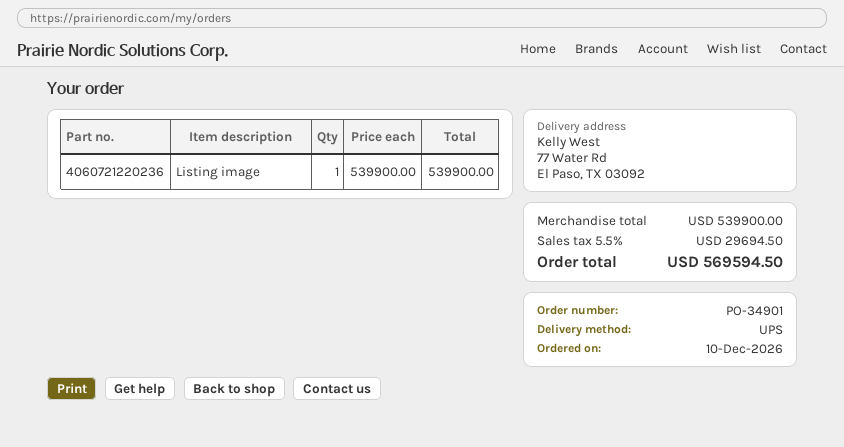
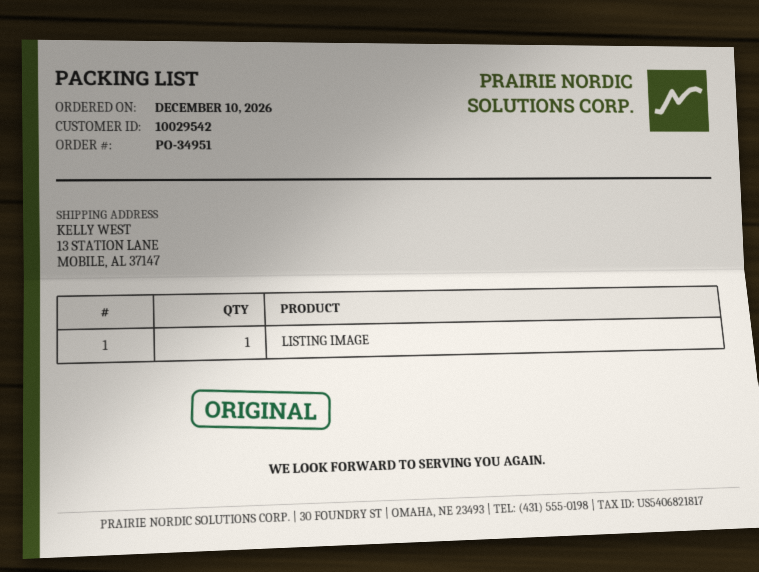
order number: PO-34901 -> PO-34951
ship to: 77 Water Rd, El Paso, TX 03092 -> 13 STATION LANE, MOBILE, AL 37147

